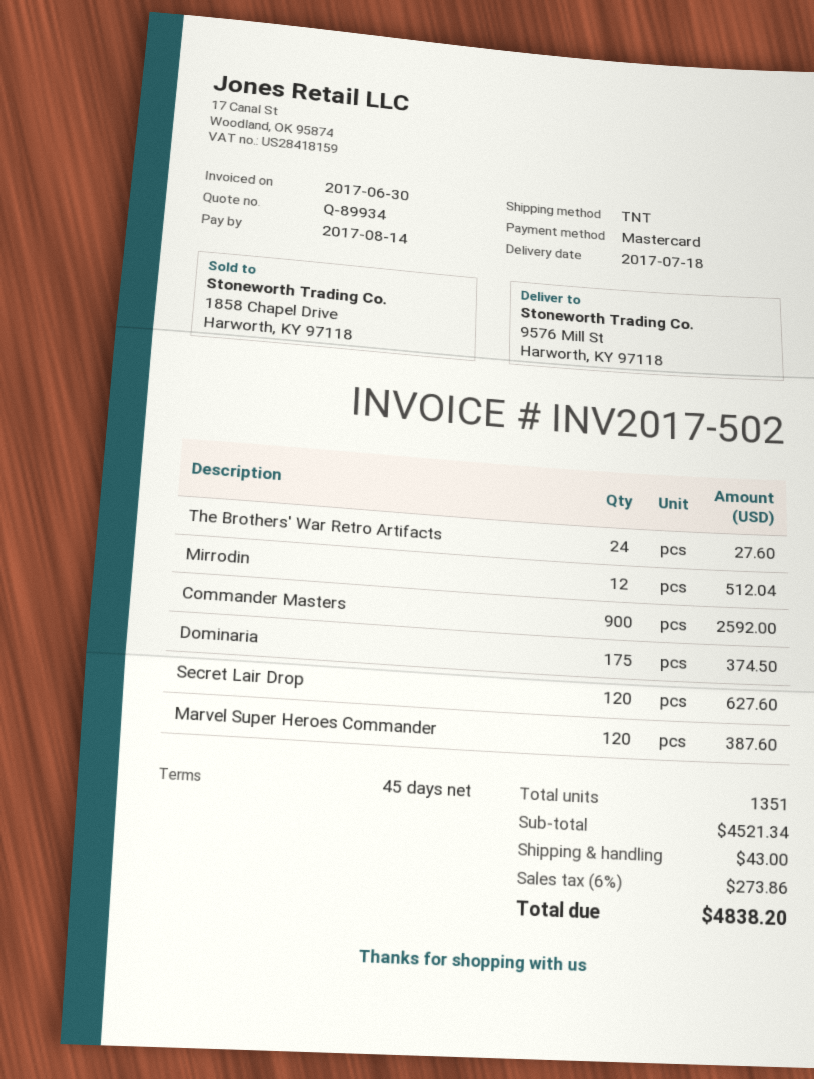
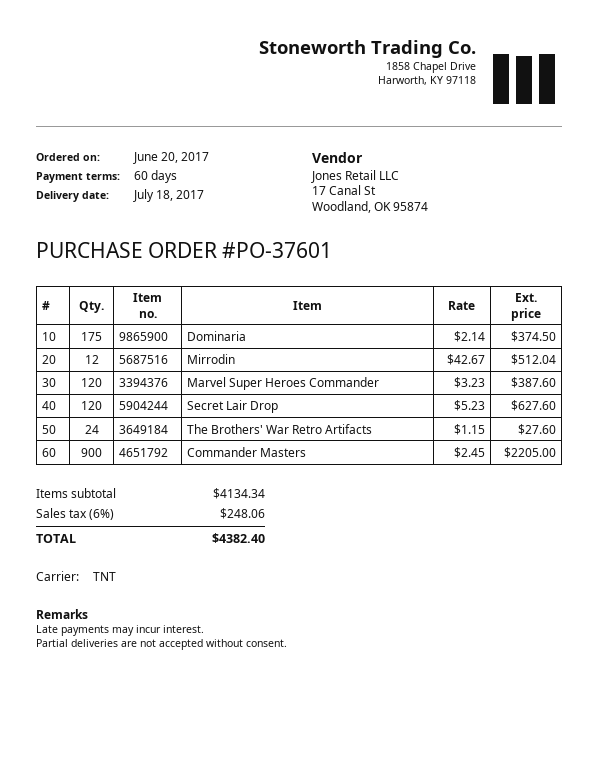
payment terms: 45 days -> 60 days
Commander Masters: 900 for 2592.00 -> 900 for 2205.00
subtotal: 4521.34 -> 4134.34
shipping: 43.00 -> none
tax: 6% = 273.86 -> 6% = 248.06
total: 4838.20 -> 4382.40

